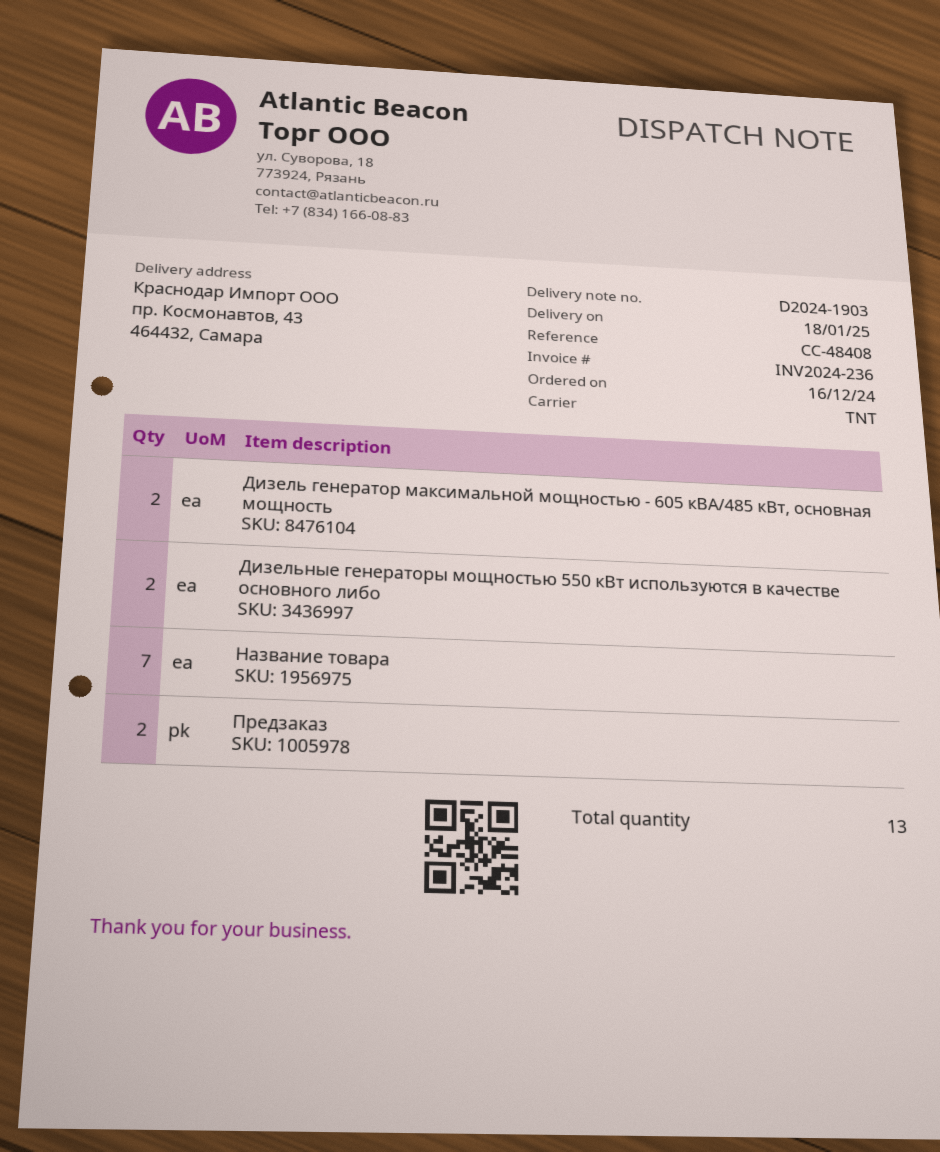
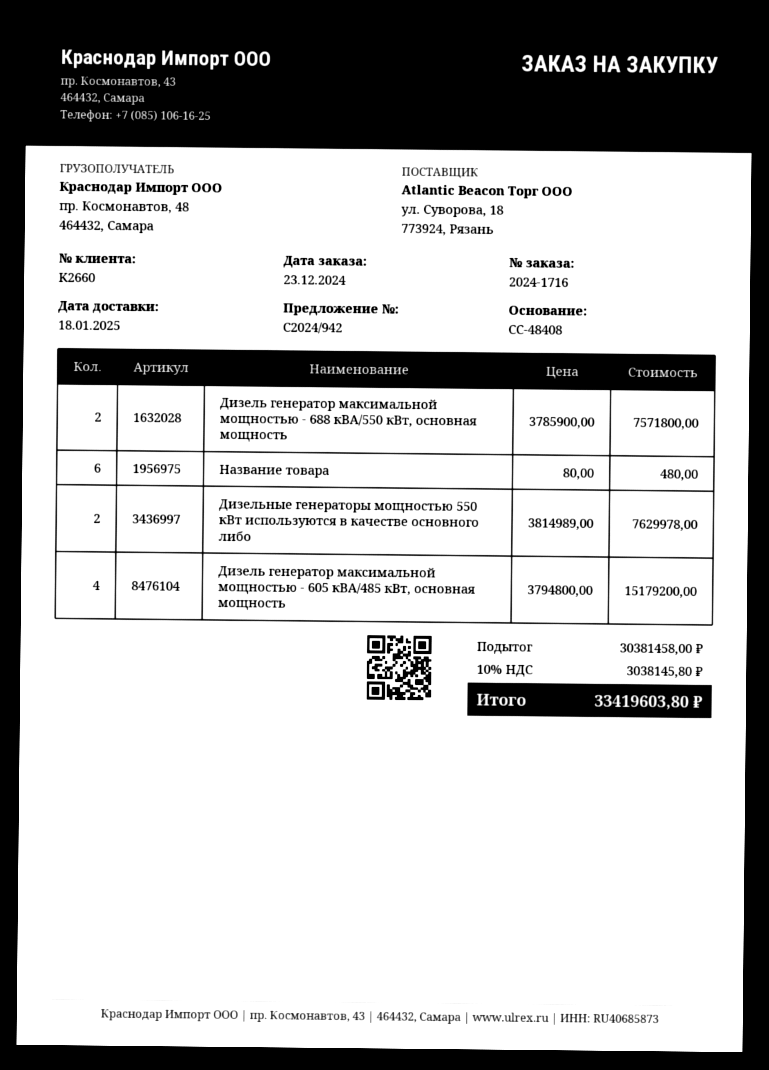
order date: 2024-12-16 -> 2024-12-23
ship to: пр. Космонавтов, 43, 464432, Самара -> пр. Космонавтов, 48, 464432, Самара
Дизель генератор максимальной мощностью - 605 кВА/485 кВт, основная мощность: 2 -> 4
Название товара: 7 -> 6
Предзаказ: 2 -> none
Дизель генератор максимальной мощностью - 688 кВА/550 кВт, основная мощность: none -> 2

